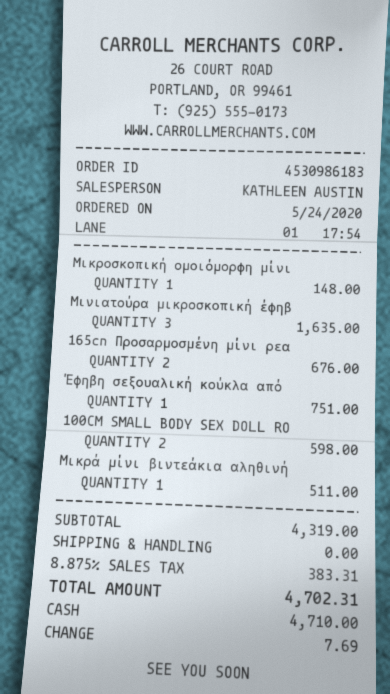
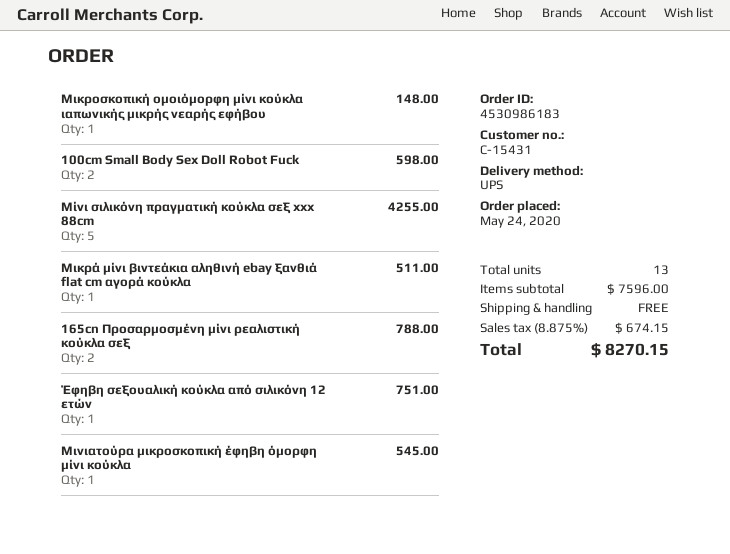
Μινιατούρα μικροσκοπική έφηβ: 3 for 1635.00 -> 1 for 545.00
165cn Προσαρμοσμένη μίνι ρεα: 2 for 676.00 -> 2 for 788.00
Μίνι σιλικόνη πραγματική κούκλα σεξ xxx 88cm: none -> 5 for 4255.00
subtotal: 4319.00 -> 7596.00
tax: 8.875% = 383.31 -> 8.875% = 674.15
total: 4702.31 -> 8270.15

